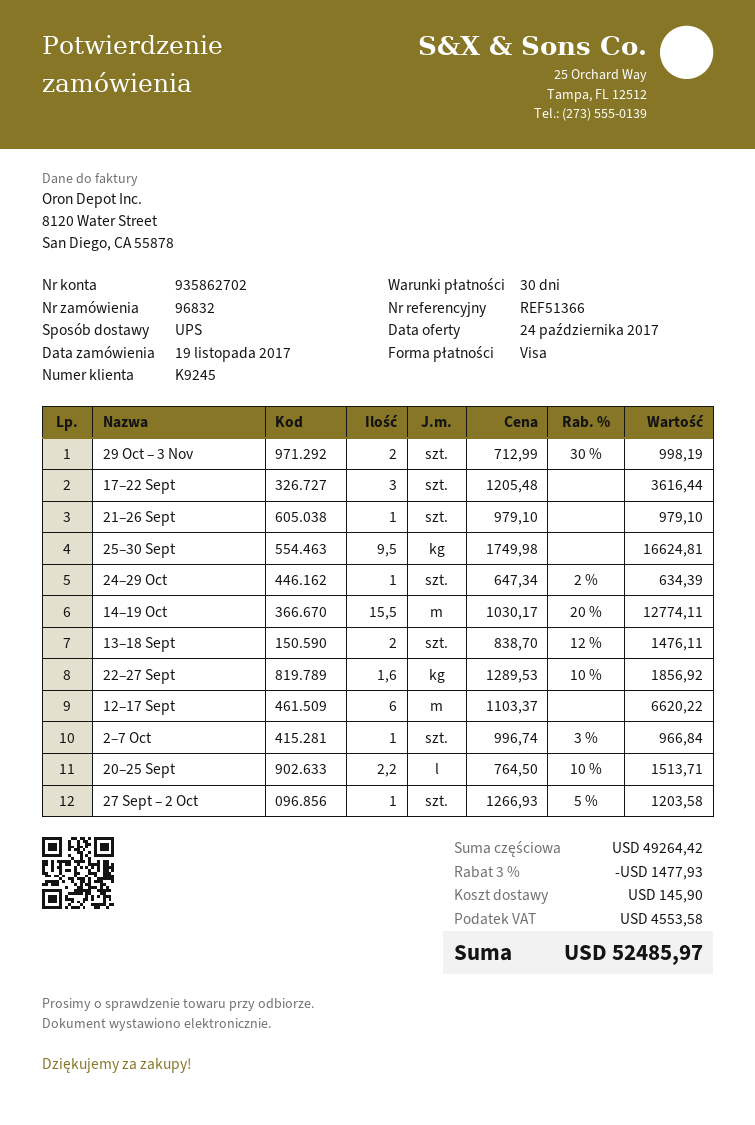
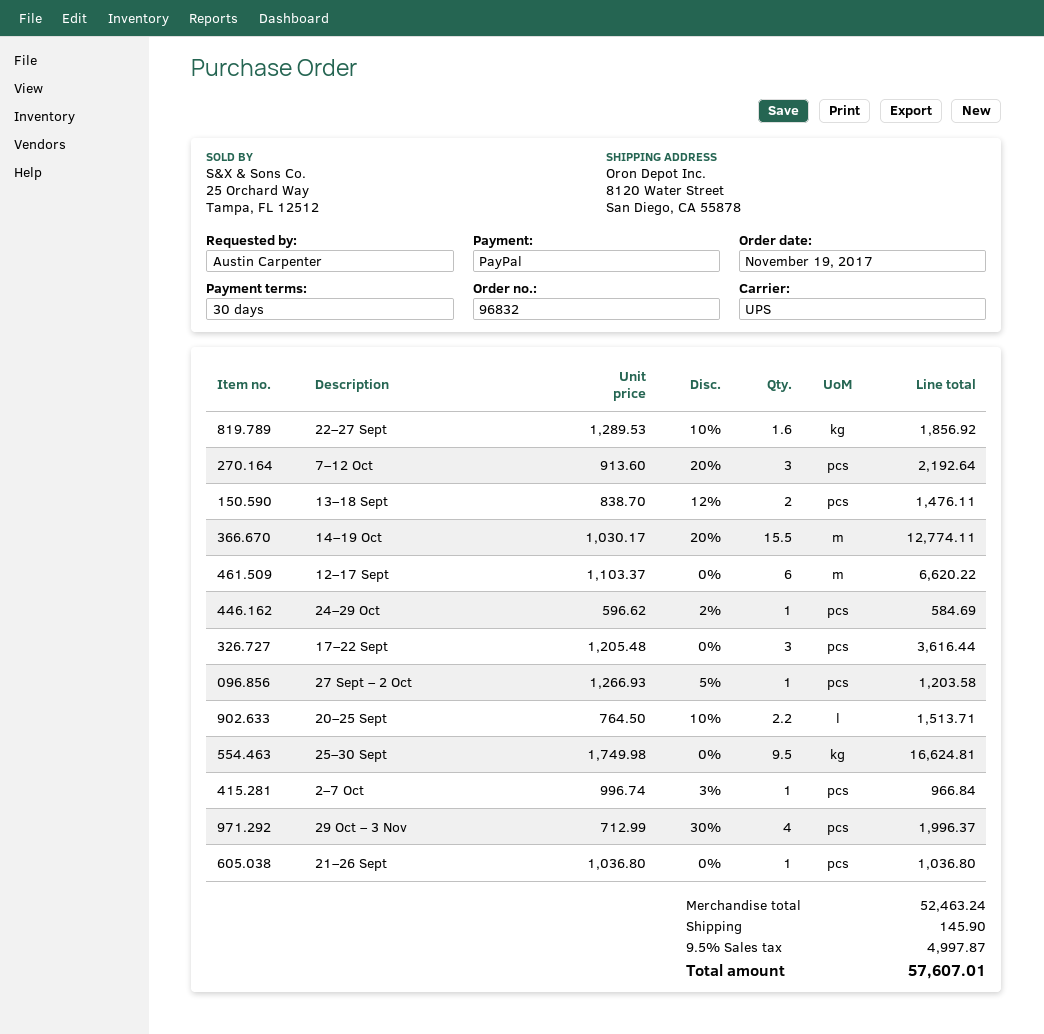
payment method: Visa -> PayPal
29 Oct – 3 Nov: 2 x 712.99 - 30% = 998.19 -> 4 x 712.99 - 30% = 1996.37
21–26 Sept: 1 x 979.10 = 979.10 -> 1 x 1036.80 = 1036.80
24–29 Oct: 1 x 647.34 - 2% = 634.39 -> 1 x 596.62 - 2% = 584.69
7–12 Oct: none -> 3 x 913.60 - 20% = 2192.64
subtotal: 49264.42 -> 52463.24
discount: 3% = 1477.93 -> none
tax: 4553.58 -> 4997.87
total: 52485.97 -> 57607.01

